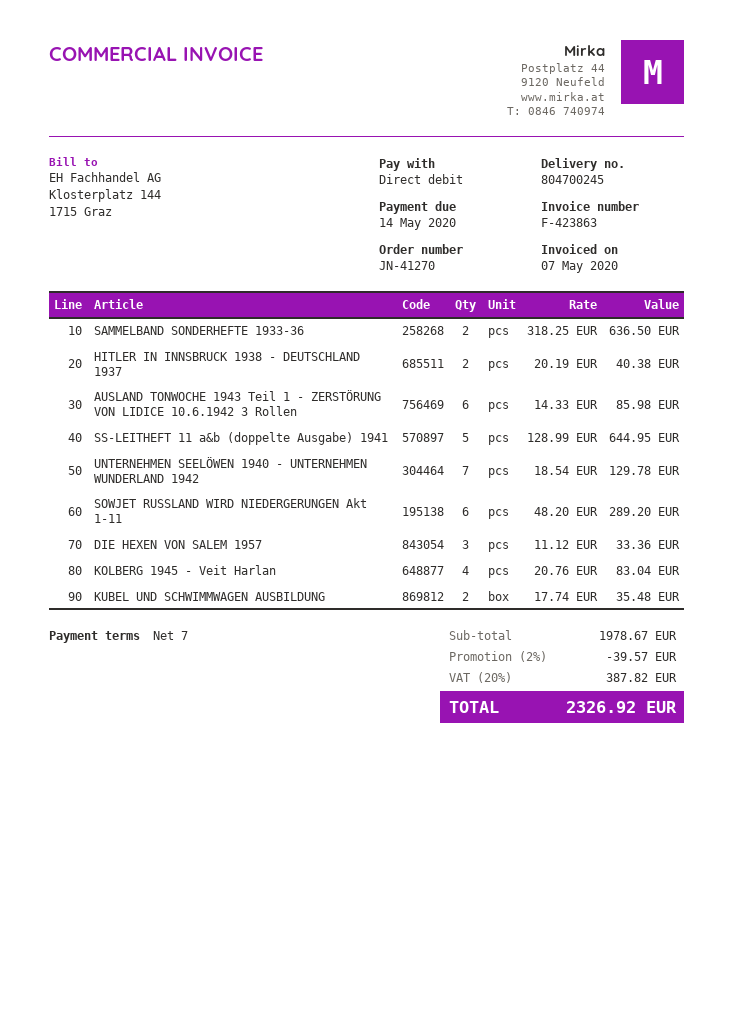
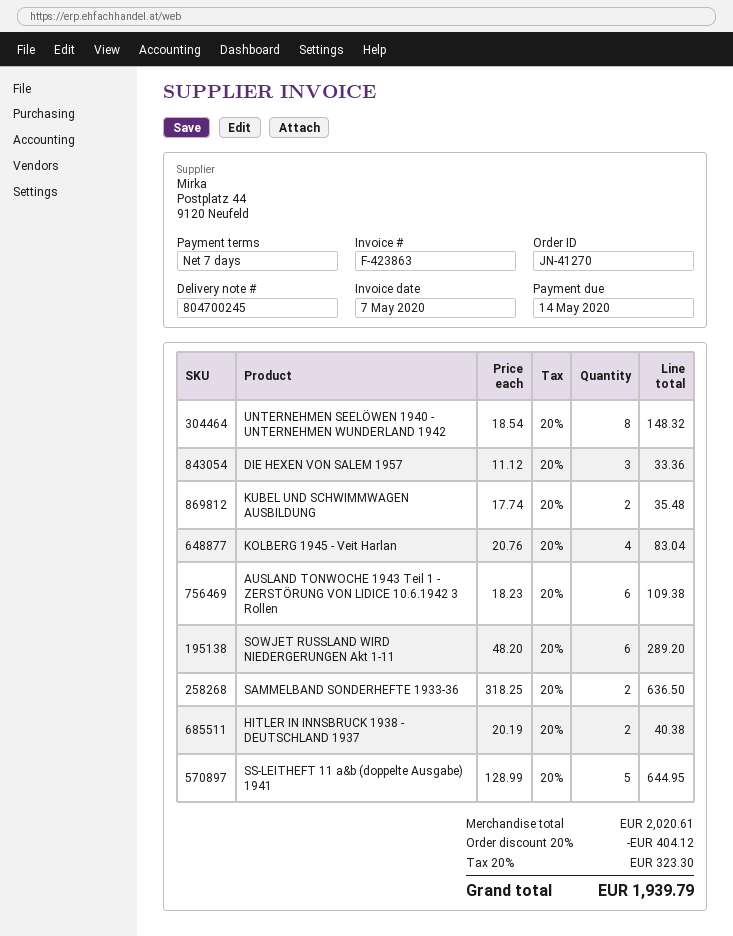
AUSLAND TONWOCHE 1943 Teil 1 - ZERSTÖRUNG VON LIDICE 10.6.1942 3 Rollen: 6 x 14.33 = 85.98 -> 6 x 18.23 = 109.38
UNTERNEHMEN SEELÖWEN 1940 - UNTERNEHMEN WUNDERLAND 1942: 7 x 18.54 = 129.78 -> 8 x 18.54 = 148.32
subtotal: 1978.67 -> 2020.61
discount: 2% = 39.57 -> 20% = 404.12
tax: 20% = 387.82 -> 20% = 323.30
total: 2326.92 -> 1939.79

